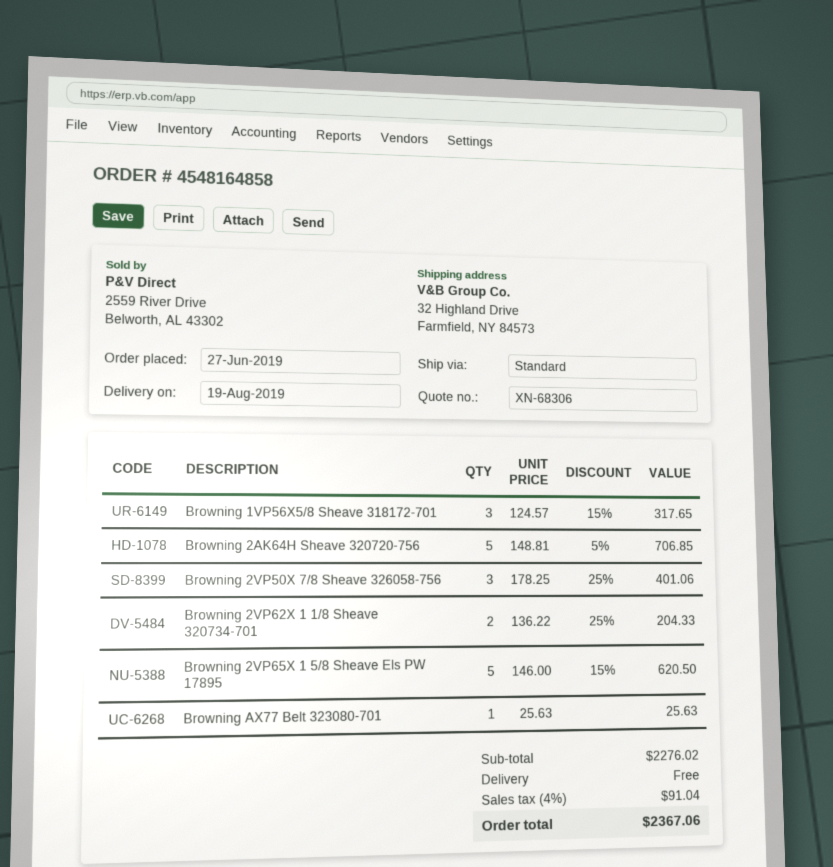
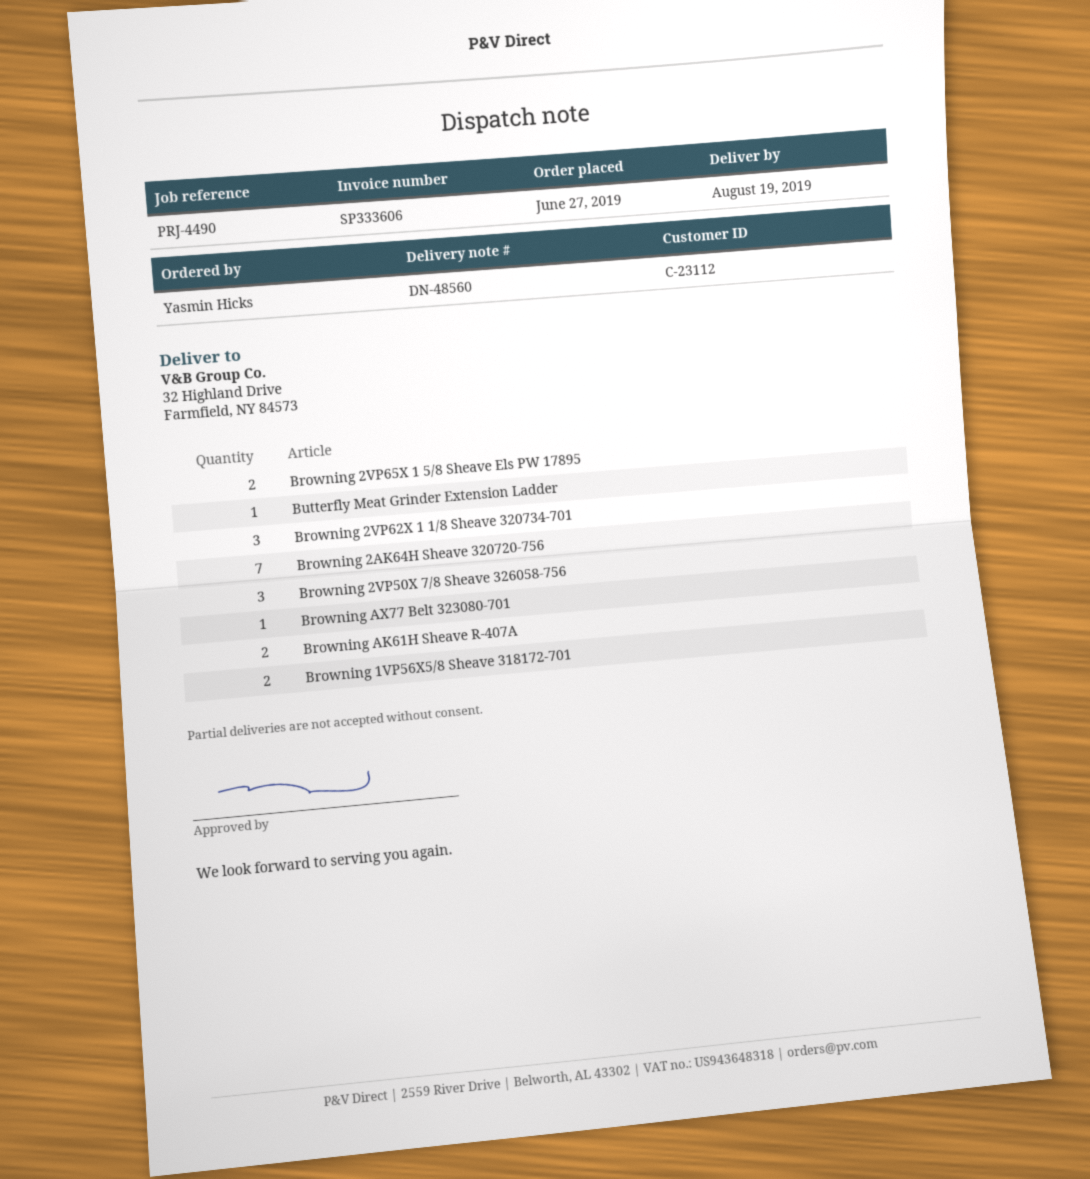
Browning 1VP56X5/8 Sheave 318172-701: 3 -> 2
Browning 2AK64H Sheave 320720-756: 5 -> 7
Browning 2VP62X 1 1/8 Sheave 320734-701: 2 -> 3
Browning 2VP65X 1 5/8 Sheave Els PW 17895: 5 -> 2
Butterfly Meat Grinder Extension Ladder: none -> 1
Browning AK61H Sheave R-407A: none -> 2

